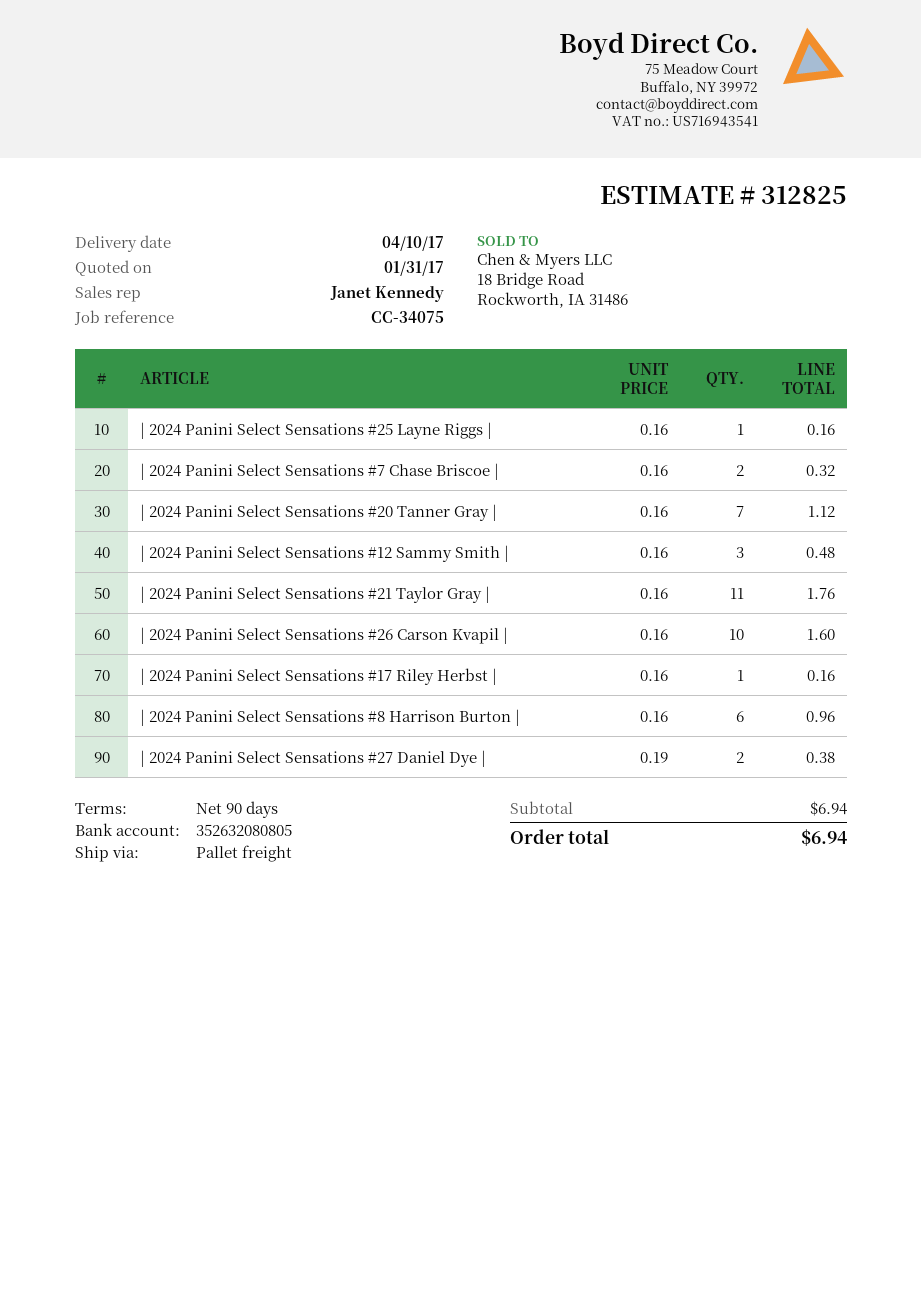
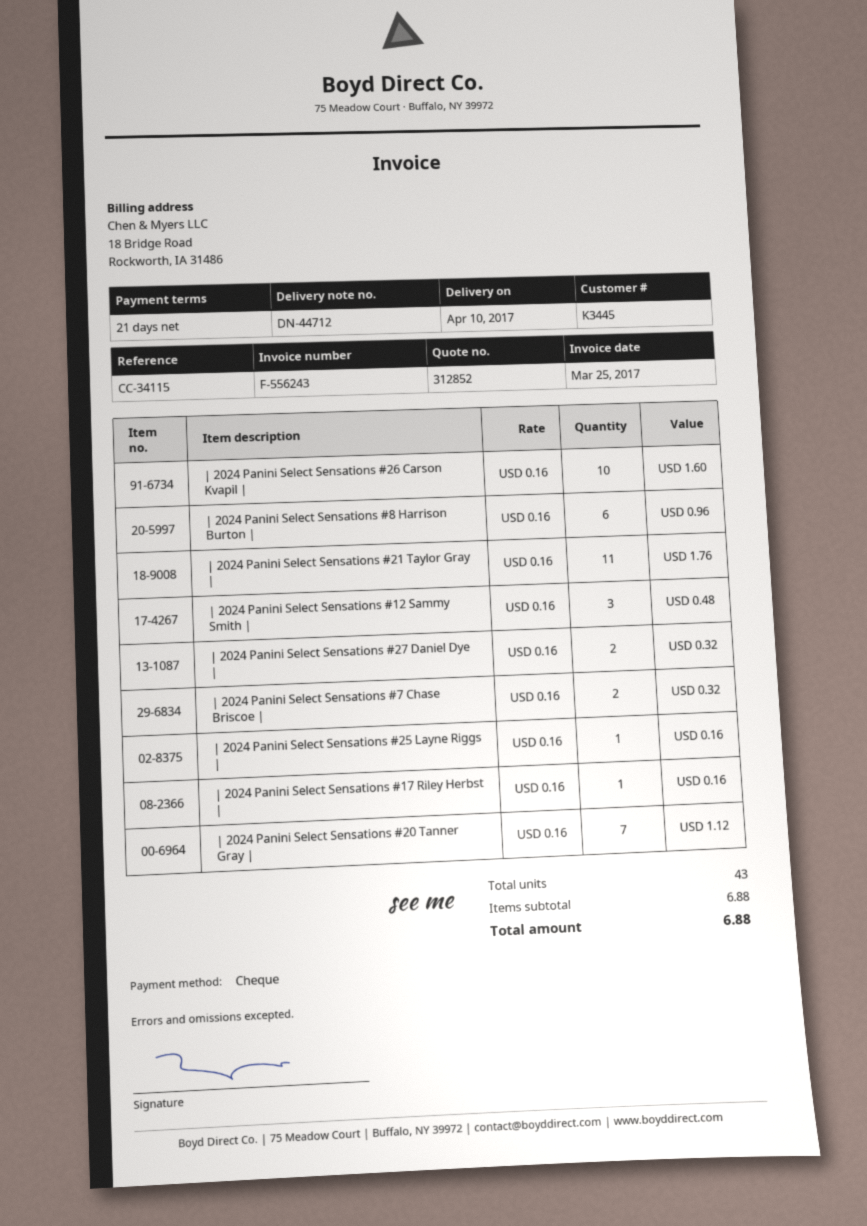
quote number: 312825 -> 312852
payment terms: 90 days -> 21 days
reference: CC-34075 -> CC-34115
| 2024 Panini Select Sensations #27 Daniel Dye |: 2 x 0.19 = 0.38 -> 2 x 0.16 = 0.32
subtotal: 6.94 -> 6.88
total: 6.94 -> 6.88

